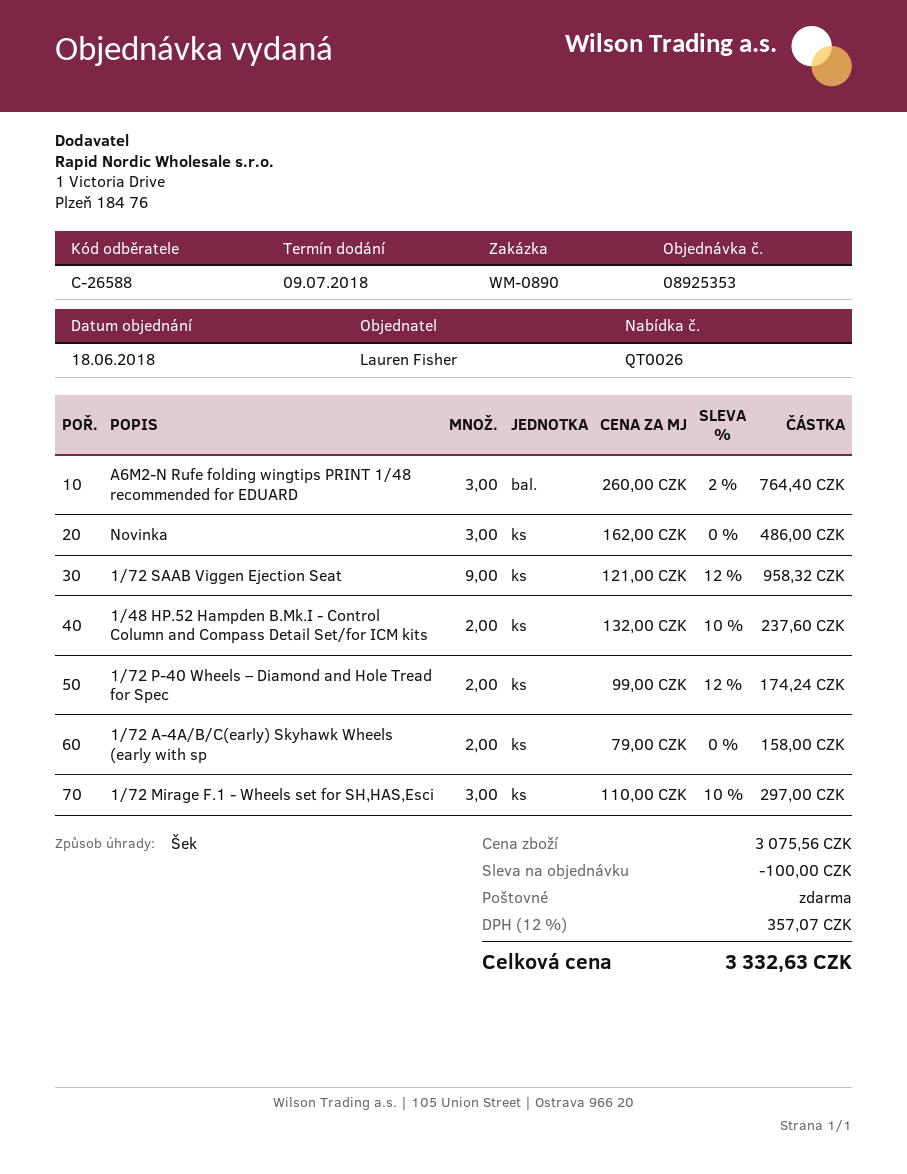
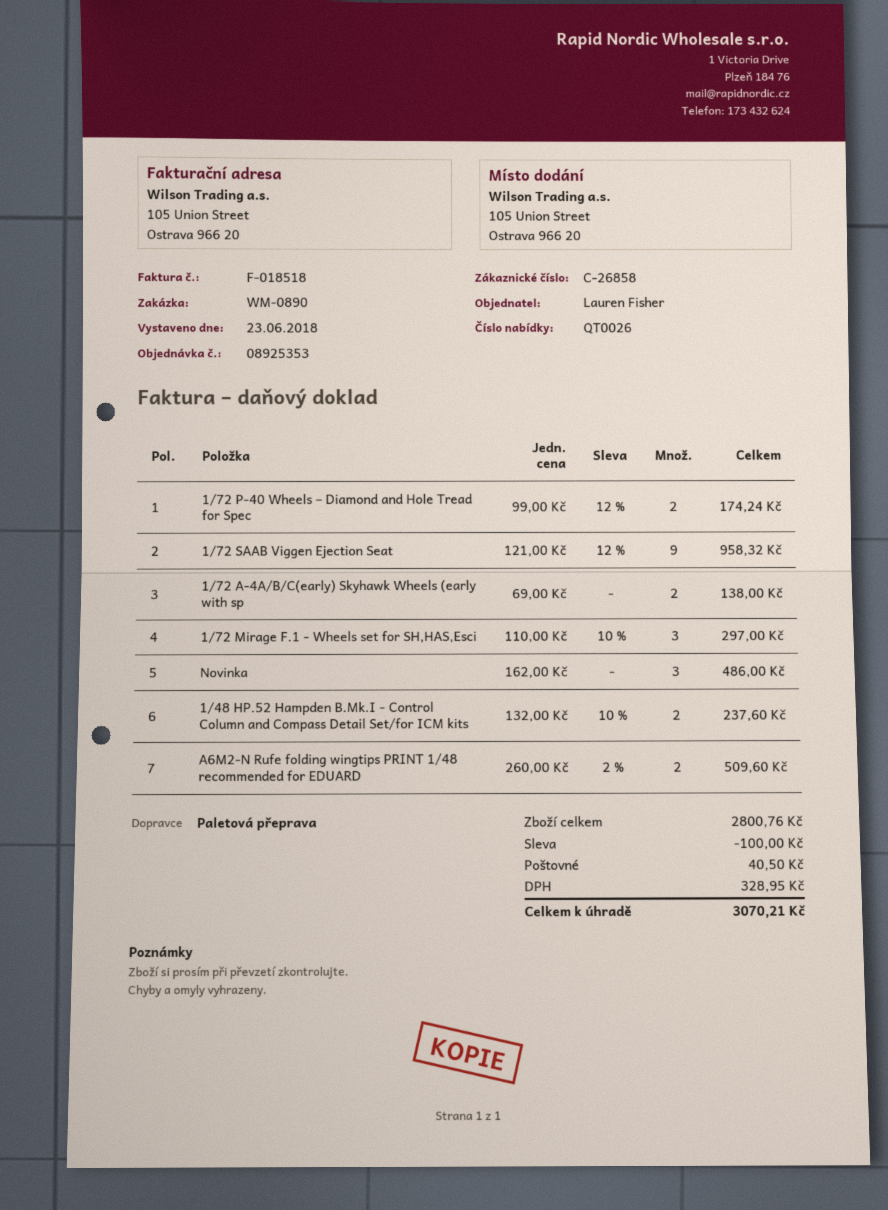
customer number: C-26588 -> C-26858
A6M2-N Rufe folding wingtips PRINT 1/48 recommended for EDUARD: 3 x 260.00 - 2% = 764.40 -> 2 x 260.00 - 2% = 509.60
1/72 A-4A/B/C(early) Skyhawk Wheels (early with sp: 2 x 79.00 = 158.00 -> 2 x 69.00 = 138.00
subtotal: 3075.56 -> 2800.76
shipping: 0.00 -> 40.50
tax: 357.07 -> 328.95
total: 3332.63 -> 3070.21

